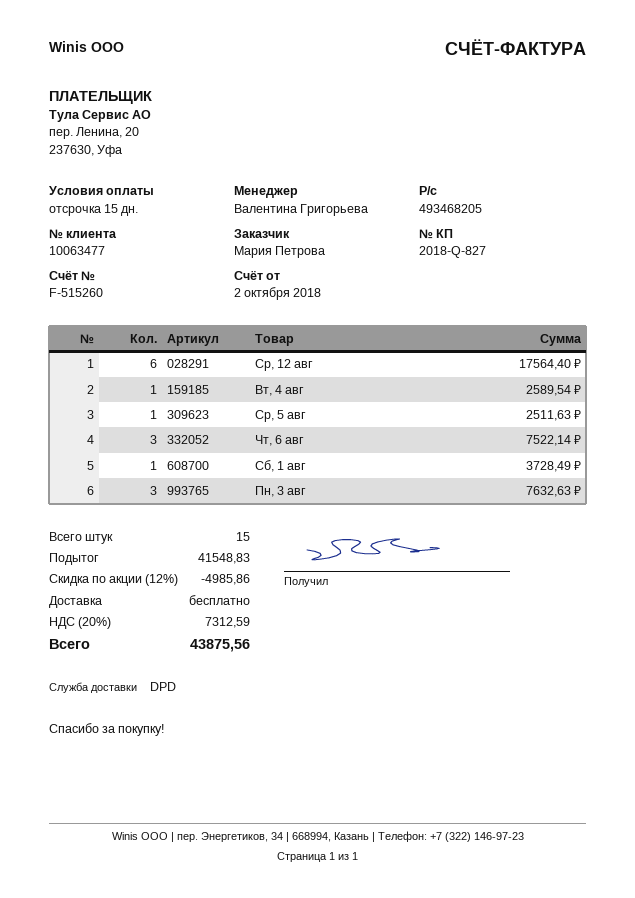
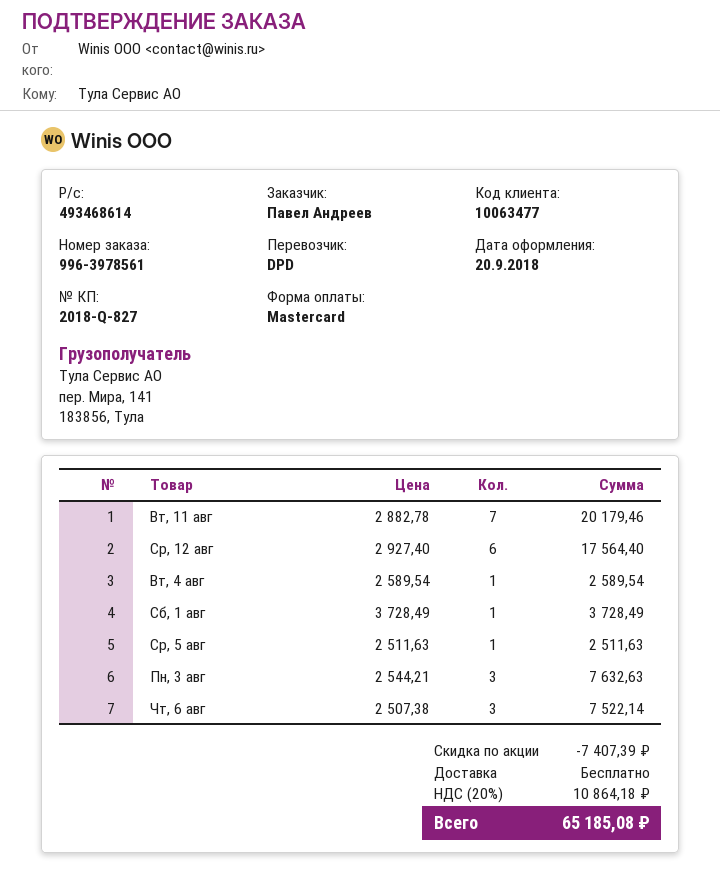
ordered by: Мария Петрова -> Павел Андреев
bank account: 493468205 -> 493468614
Вт, 11 авг: none -> 7 for 20179.46
discount: 4985.86 -> 7407.39
tax: 20% = 7312.59 -> 20% = 10864.18
total: 43875.56 -> 65185.08

